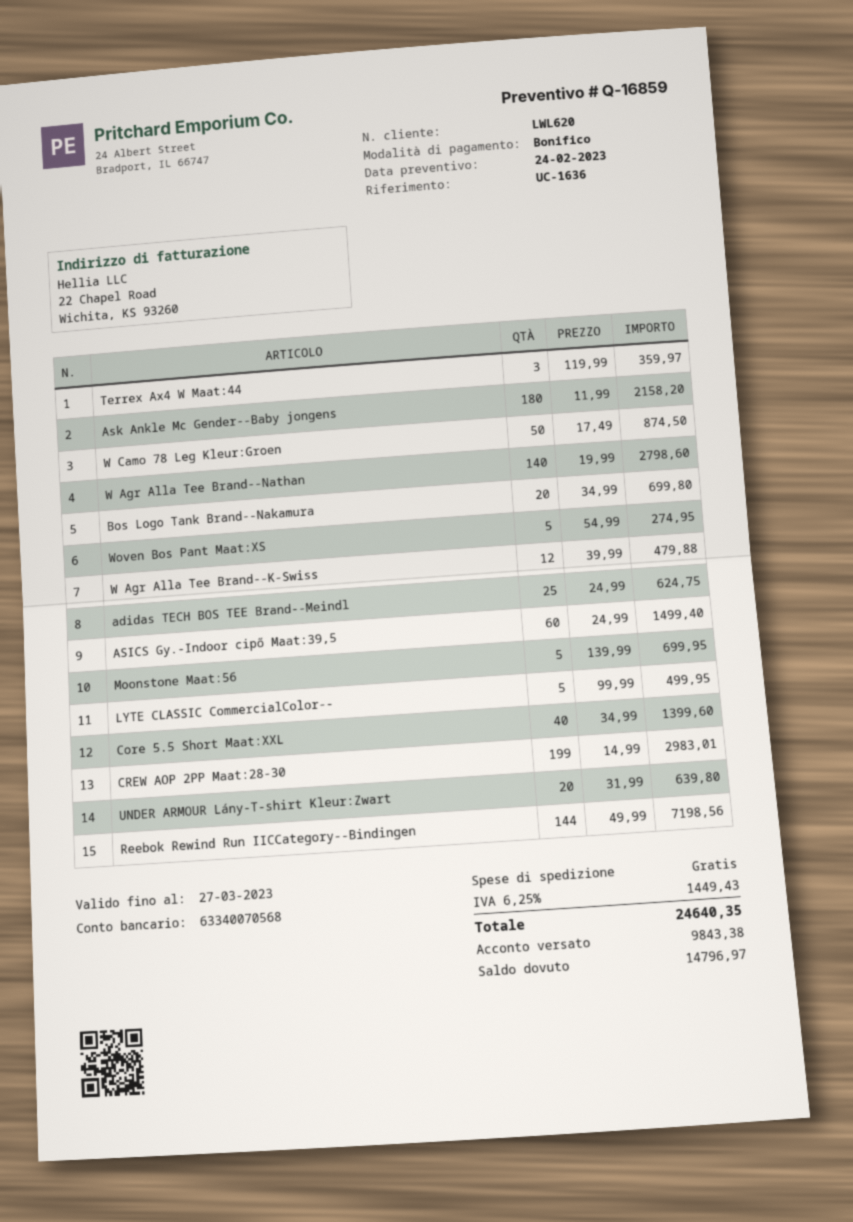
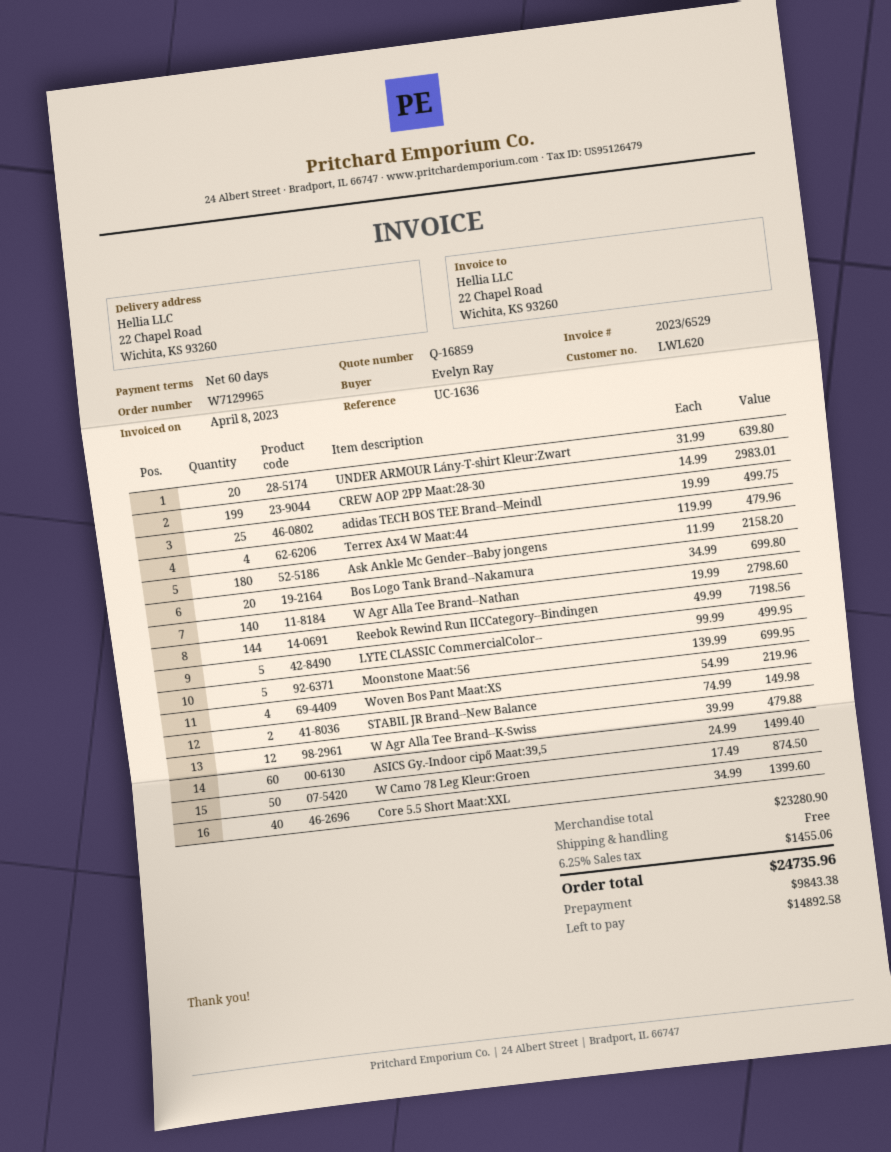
Terrex Ax4 W Maat:44: 3 x 119.99 = 359.97 -> 4 x 119.99 = 479.96
Woven Bos Pant Maat:XS: 5 x 54.99 = 274.95 -> 4 x 54.99 = 219.96
adidas TECH BOS TEE Brand--Meindl: 25 x 24.99 = 624.75 -> 25 x 19.99 = 499.75
STABIL JR Brand--New Balance: none -> 2 x 74.99 = 149.98
tax: 6.25% = 1449.43 -> 6.25% = 1455.06
total: 24640.35 -> 24735.96
balance: 14796.97 -> 14892.58

